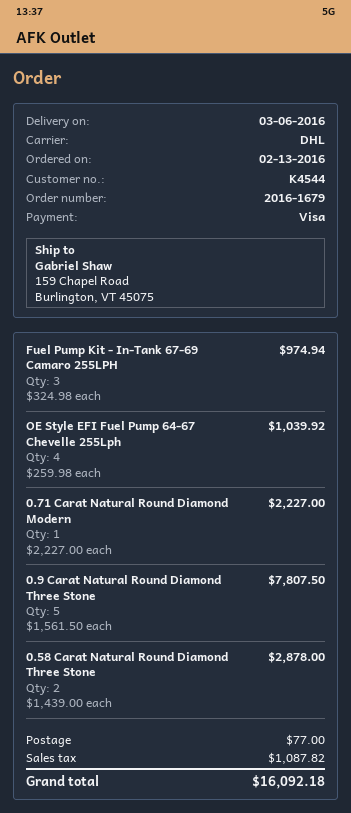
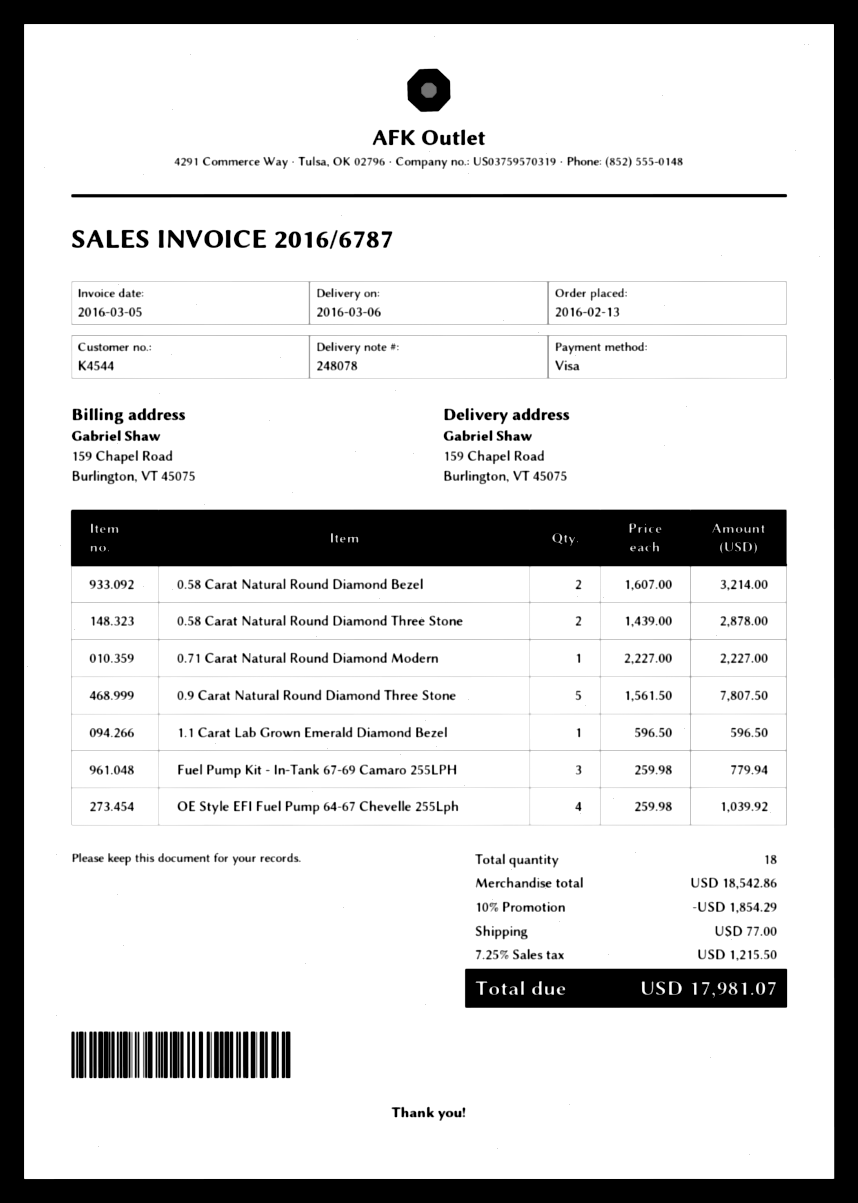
Fuel Pump Kit - In-Tank 67-69 Camaro 255LPH: 3 x 324.98 = 974.94 -> 3 x 259.98 = 779.94
0.58 Carat Natural Round Diamond Bezel: none -> 2 x 1607.00 = 3214.00
1.1 Carat Lab Grown Emerald Diamond Bezel: none -> 1 x 596.50 = 596.50
discount: none -> 10% = 1854.29
tax: 1087.82 -> 1215.50
total: 16092.18 -> 17981.07

